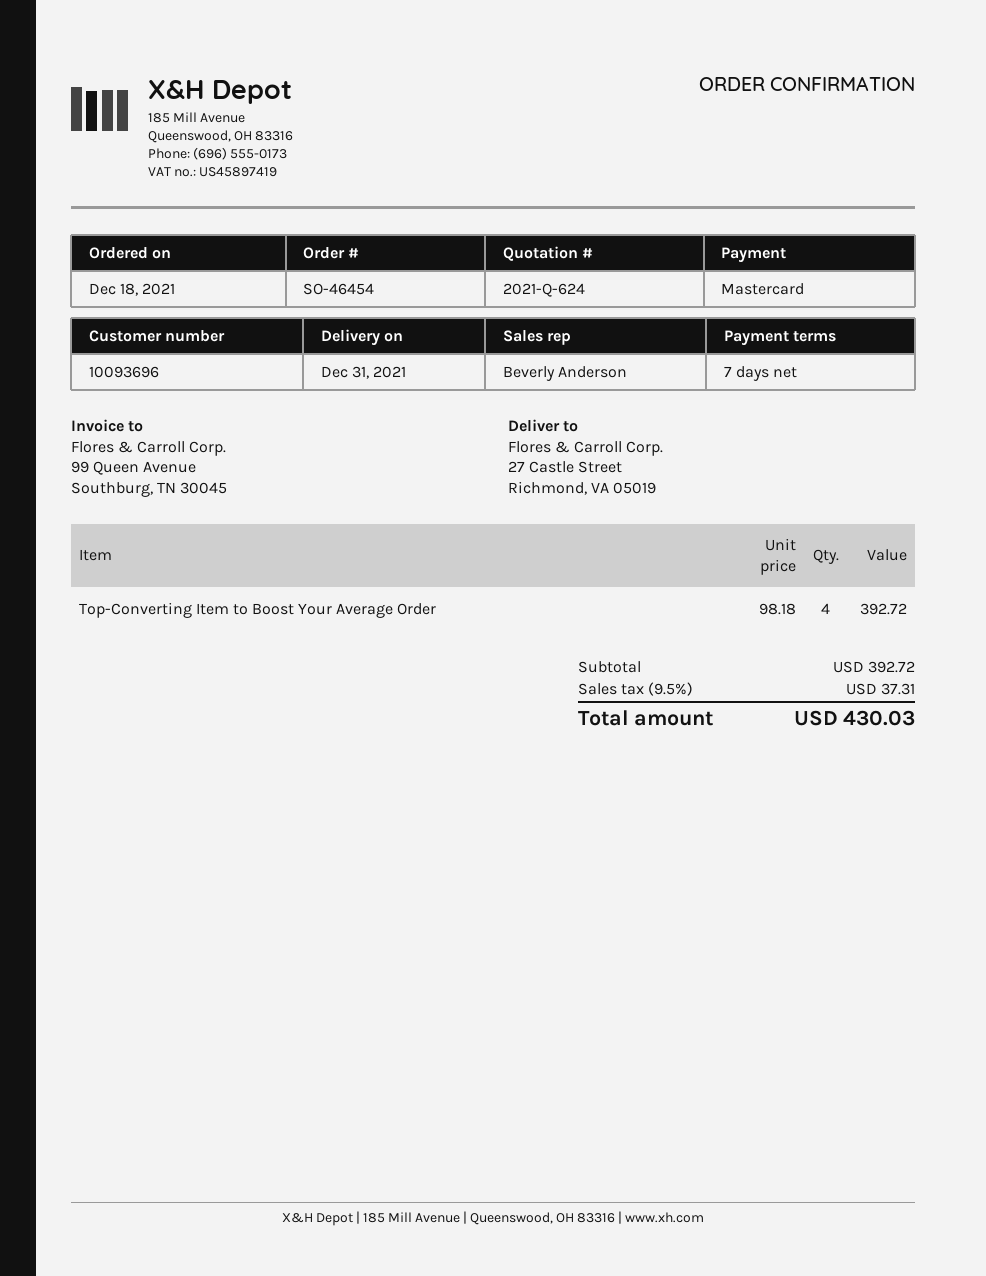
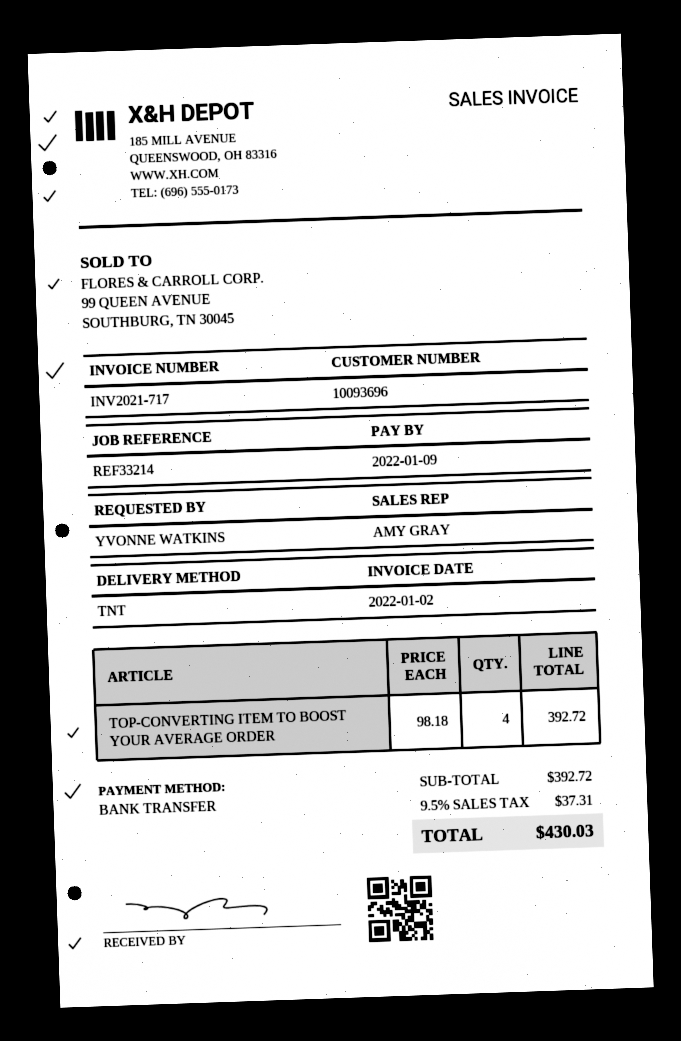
sales rep: Beverly Anderson -> AMY GRAY
payment method: Mastercard -> bank transfer

